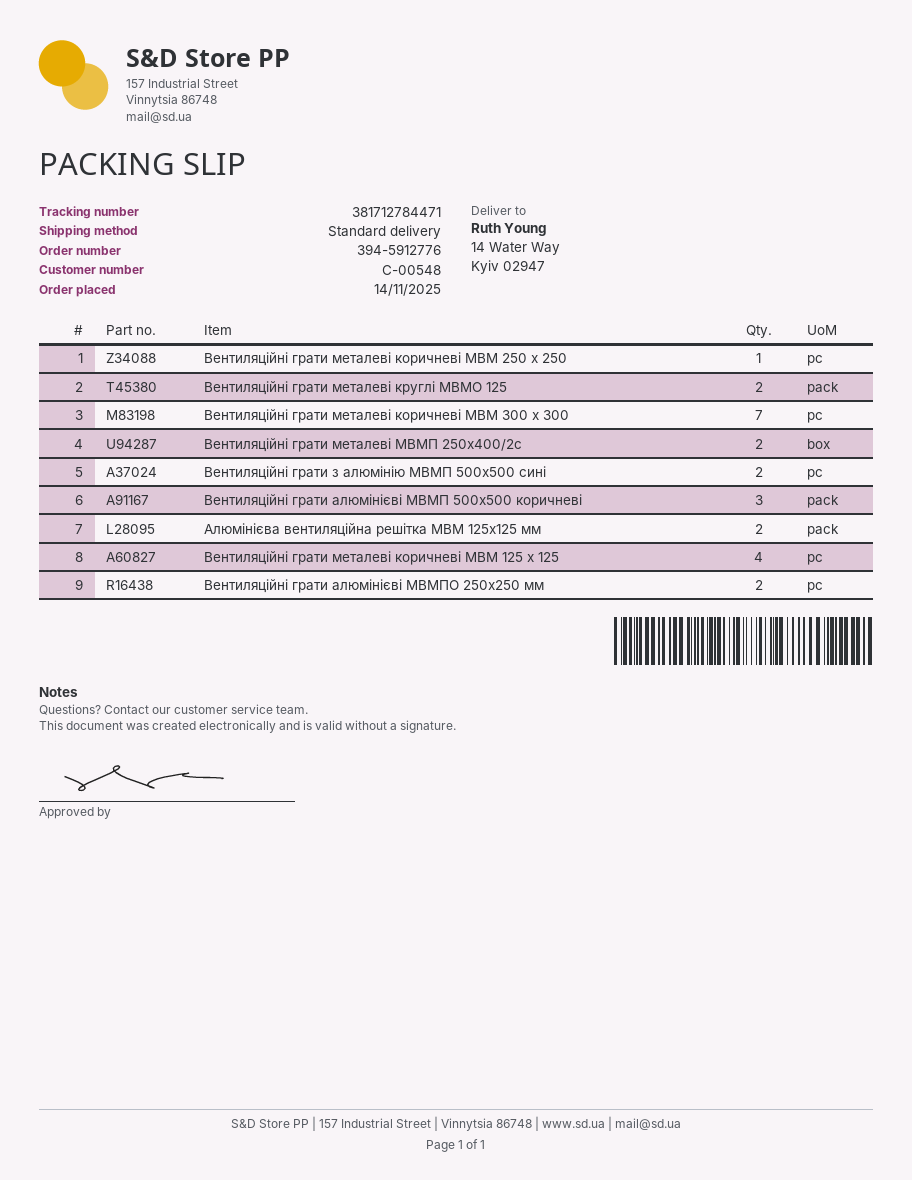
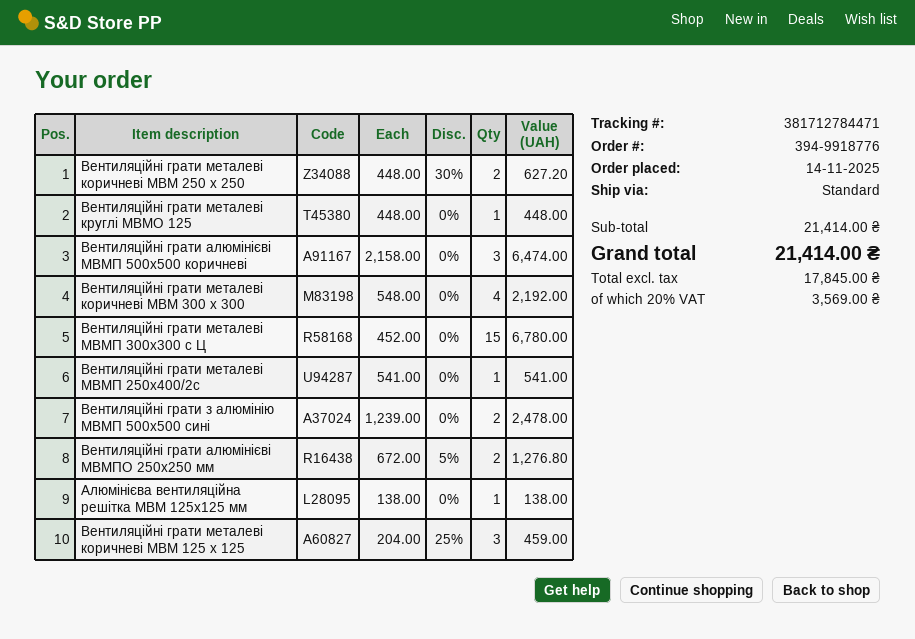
order number: 394-5912776 -> 394-9918776
Вентиляційні грати металеві коричневі МВМ 250 х 250: 1 -> 2
Вентиляційні грати металеві круглі МВМО 125: 2 -> 1
Вентиляційні грати металеві коричневі МВМ 300 х 300: 7 -> 4
Вентиляційні грати металеві МВМП 250х400/2с: 2 -> 1
Алюмінієва вентиляційна решітка МВМ 125х125 мм: 2 -> 1
Вентиляційні грати металеві коричневі МВМ 125 х 125: 4 -> 3
Вентиляційні грати металеві МВМП 300х300 с Ц: none -> 15

